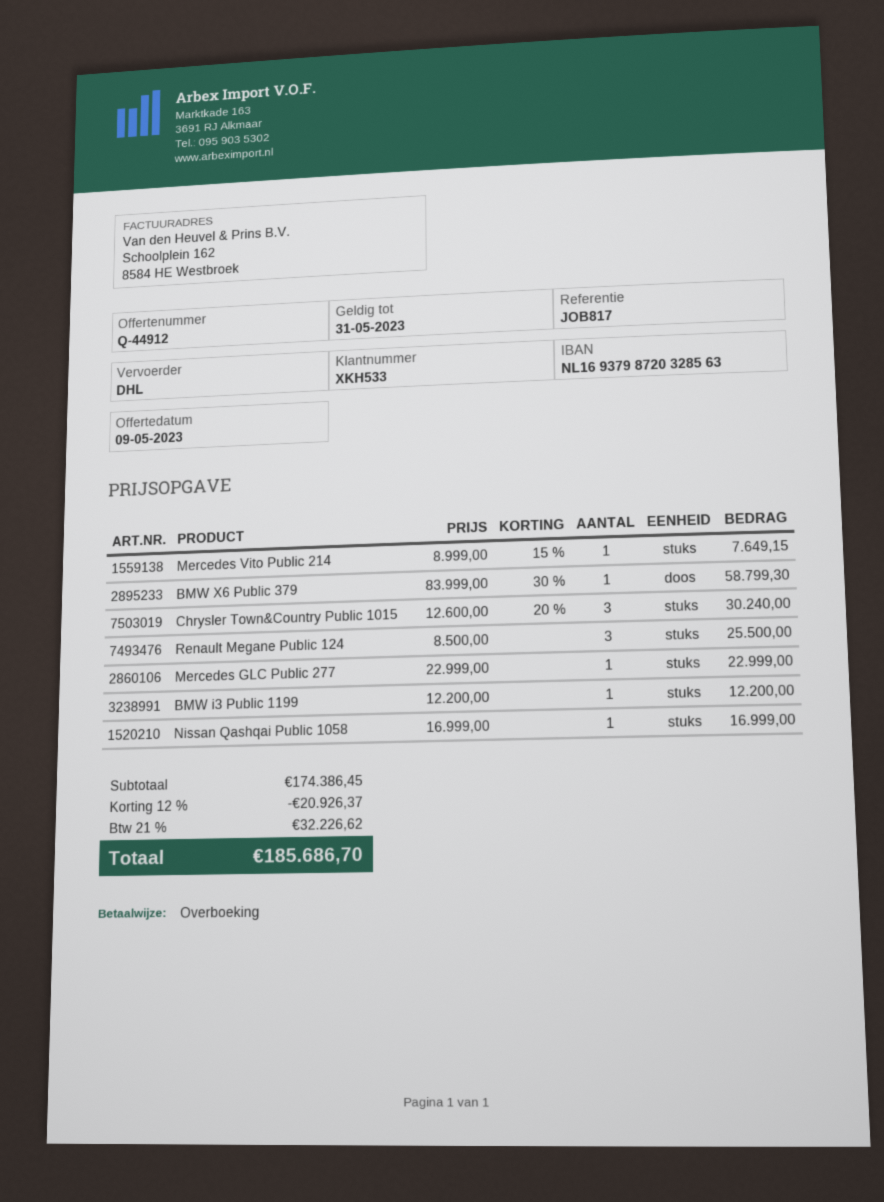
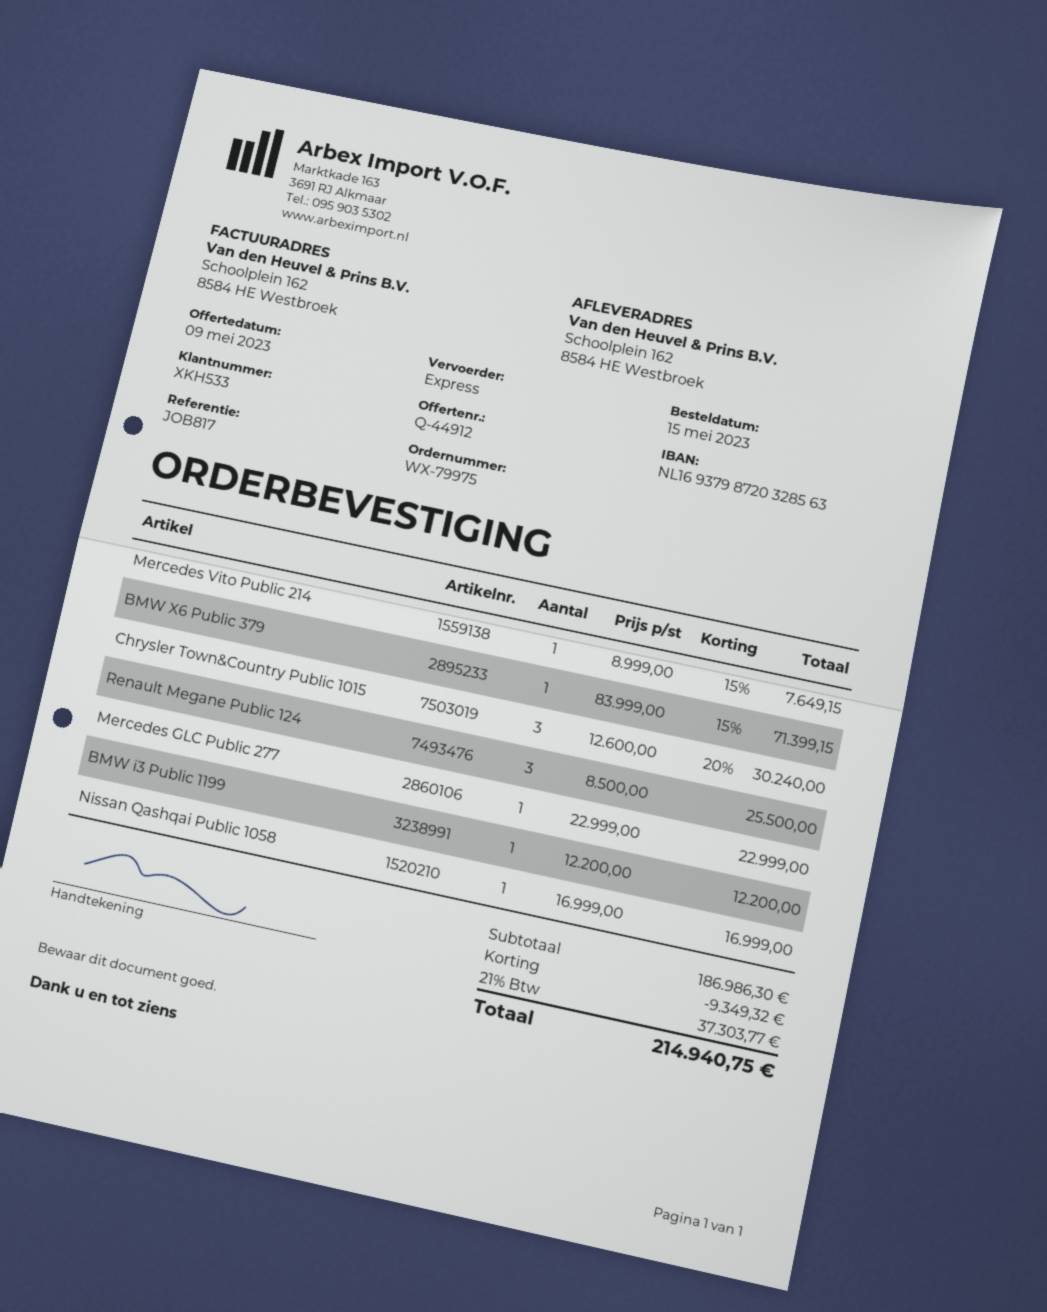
shipping method: DHL -> express
BMW X6 Public 379: 1 x 83999.00 - 30% = 58799.30 -> 1 x 83999.00 - 15% = 71399.15
subtotal: 174386.45 -> 186986.30
discount: 20926.37 -> 9349.32
tax: 21% = 32226.62 -> 21% = 37303.77
total: 185686.70 -> 214940.75

